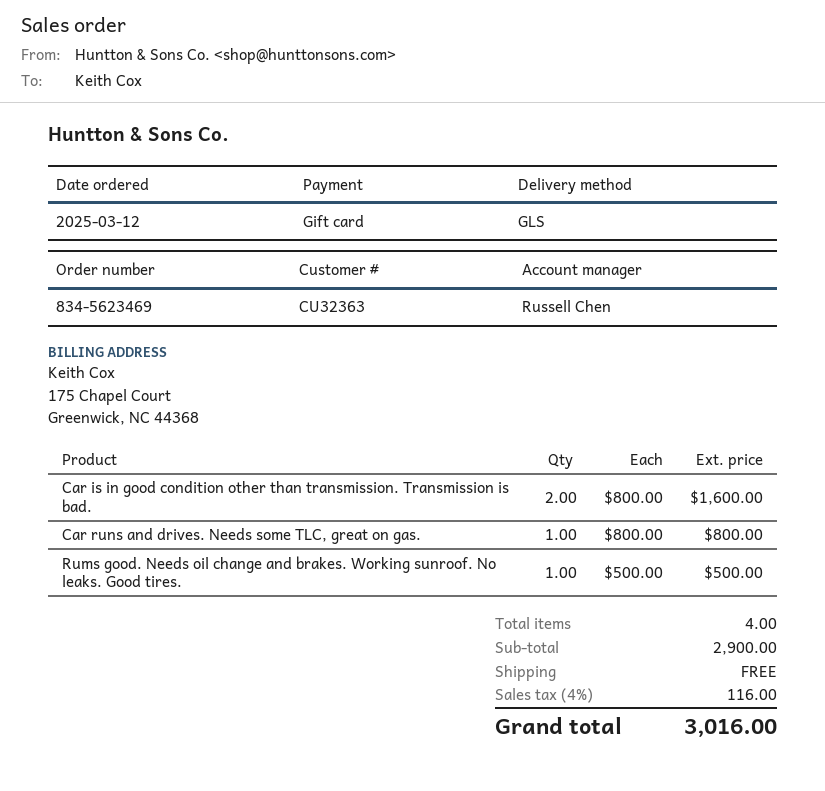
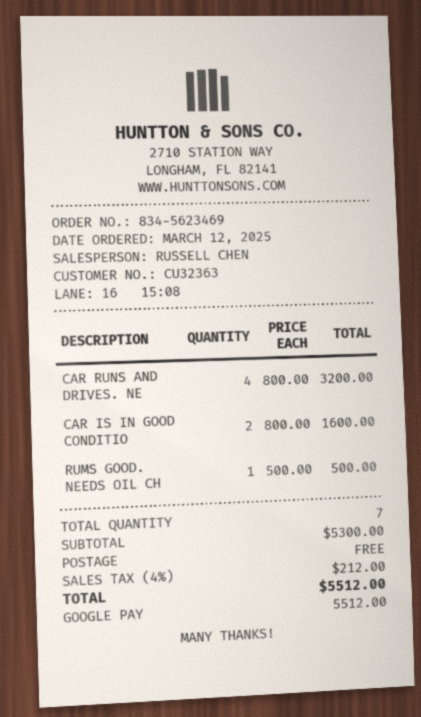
payment method: gift card -> Google Pay
Car runs and drives. Needs some TLC, great on gas.: 1 x 800.00 = 800.00 -> 4 x 800.00 = 3200.00
total quantity: 4 -> 7
subtotal: 2900.00 -> 5300.00
tax: 4% = 116.00 -> 4% = 212.00
total: 3016.00 -> 5512.00

